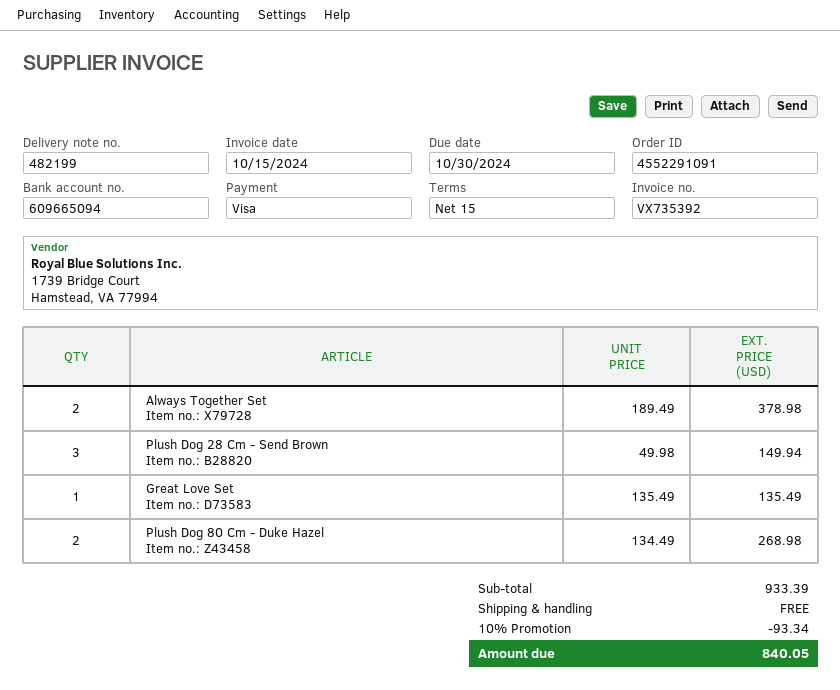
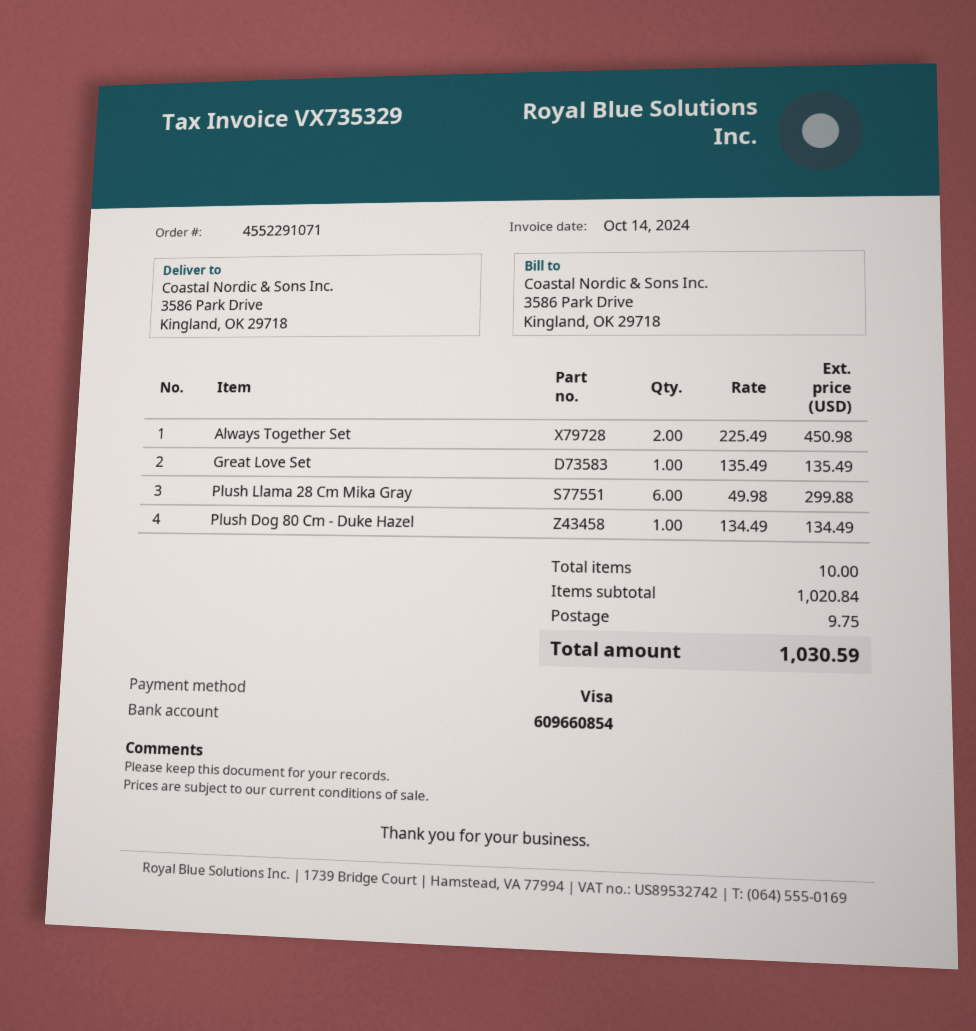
order number: 4552291091 -> 4552291071
invoice number: VX735392 -> VX735329
invoice date: 2024-10-15 -> 2024-10-14
bank account: 609665094 -> 609660854
Always Together Set: 2 x 189.49 = 378.98 -> 2 x 225.49 = 450.98
Plush Dog 28 Cm - Send Brown: 3 x 49.98 = 149.94 -> none
Plush Dog 80 Cm - Duke Hazel: 2 x 134.49 = 268.98 -> 1 x 134.49 = 134.49
Plush Llama 28 Cm Mika Gray: none -> 6 x 49.98 = 299.88
subtotal: 933.39 -> 1020.84
discount: 10% = 93.34 -> none
shipping: 0.00 -> 9.75
total: 840.05 -> 1030.59

